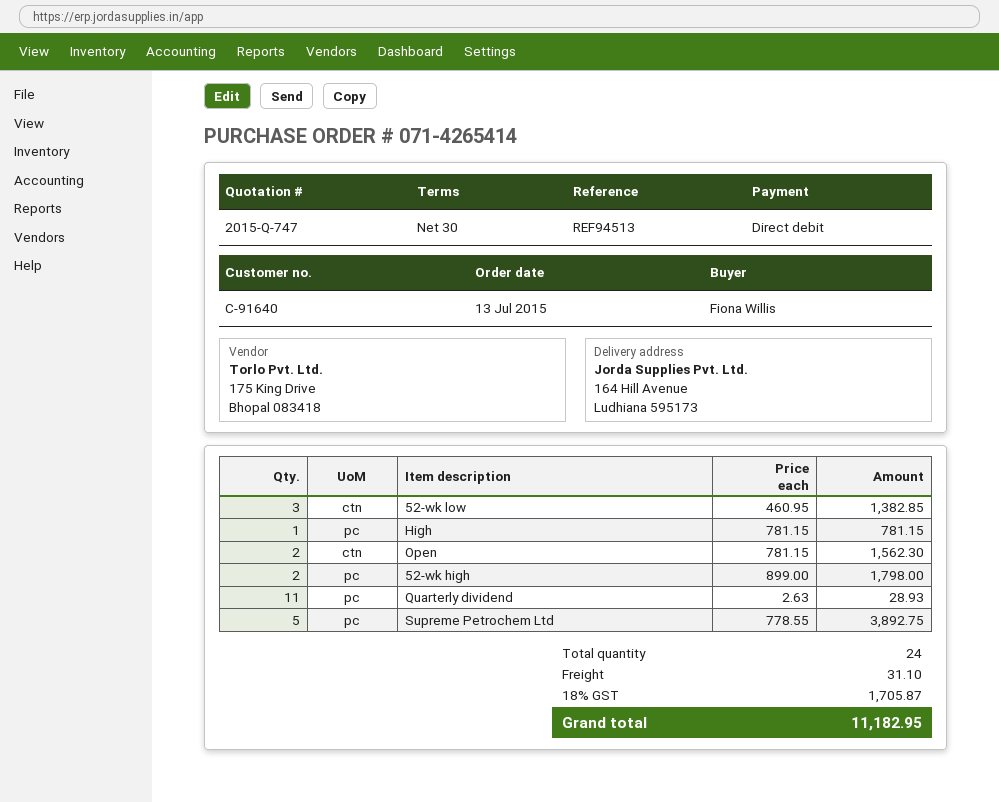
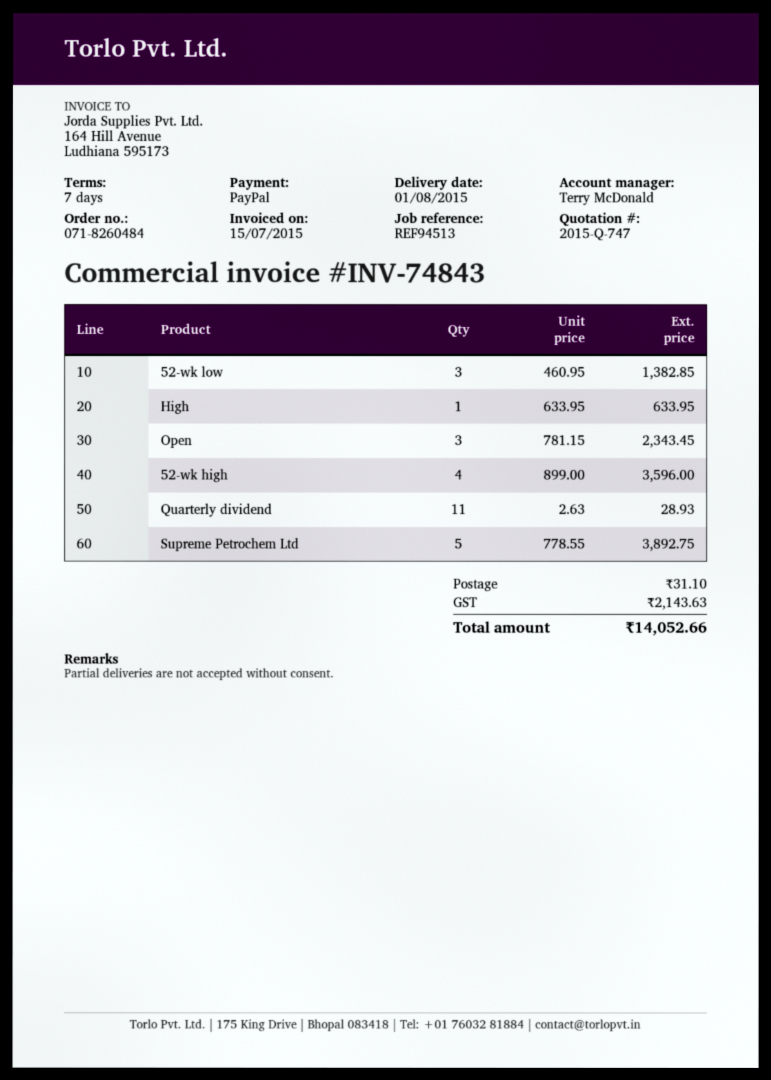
order number: 071-4265414 -> 071-8260484
payment terms: 30 days -> 7 days
payment method: direct debit -> PayPal
High: 1 x 781.15 = 781.15 -> 1 x 633.95 = 633.95
Open: 2 x 781.15 = 1562.30 -> 3 x 781.15 = 2343.45
52-wk high: 2 x 899.00 = 1798.00 -> 4 x 899.00 = 3596.00
tax: 1705.87 -> 2143.63
total: 11182.95 -> 14052.66

